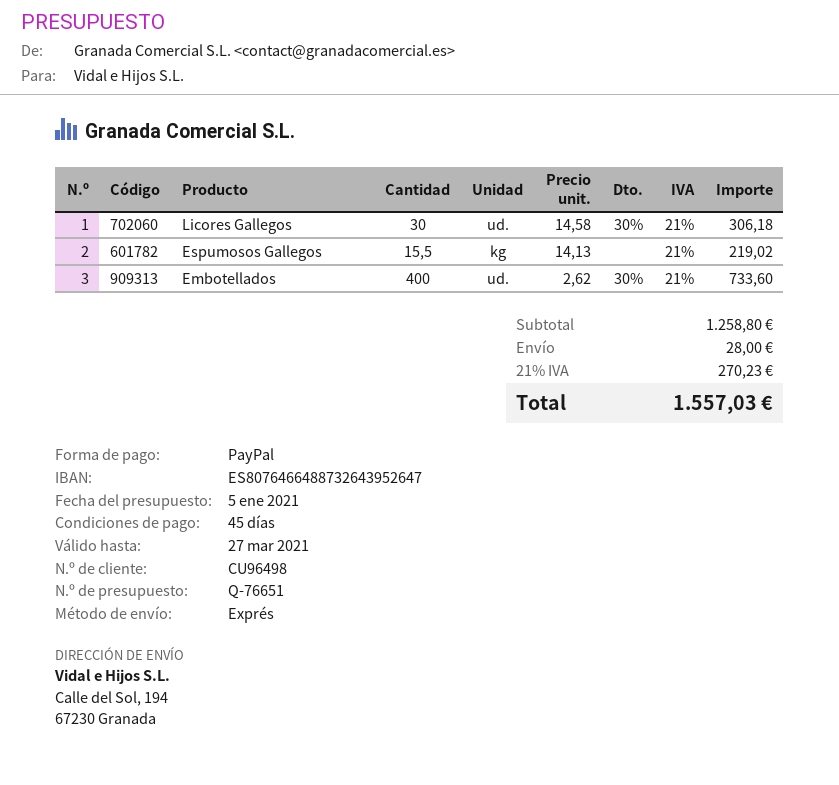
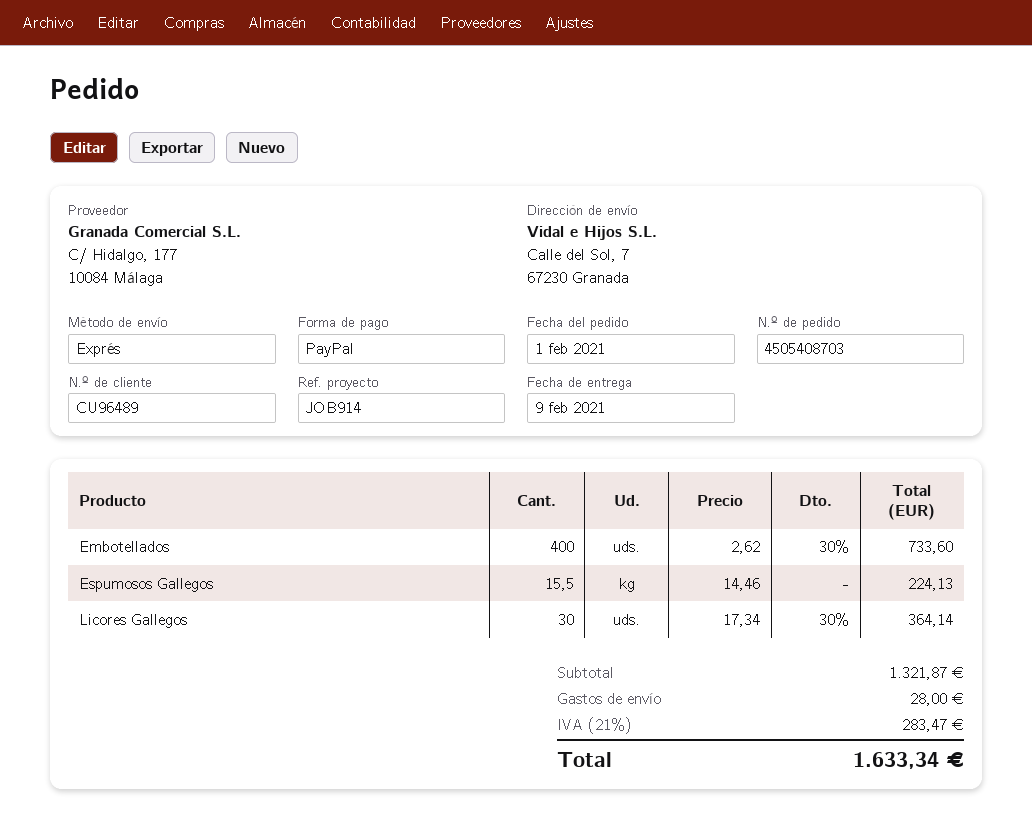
customer number: CU96498 -> CU96489
ship to: Calle del Sol, 194, 67230 Granada -> Calle del Sol, 7, 67230 Granada
Licores Gallegos: 30 x 14.58 - 30% = 306.18 -> 30 x 17.34 - 30% = 364.14
Espumosos Gallegos: 15.5 x 14.13 = 219.02 -> 15.5 x 14.46 = 224.13
subtotal: 1258.80 -> 1321.87
tax: 21% = 270.23 -> 21% = 283.47
total: 1557.03 -> 1633.34

